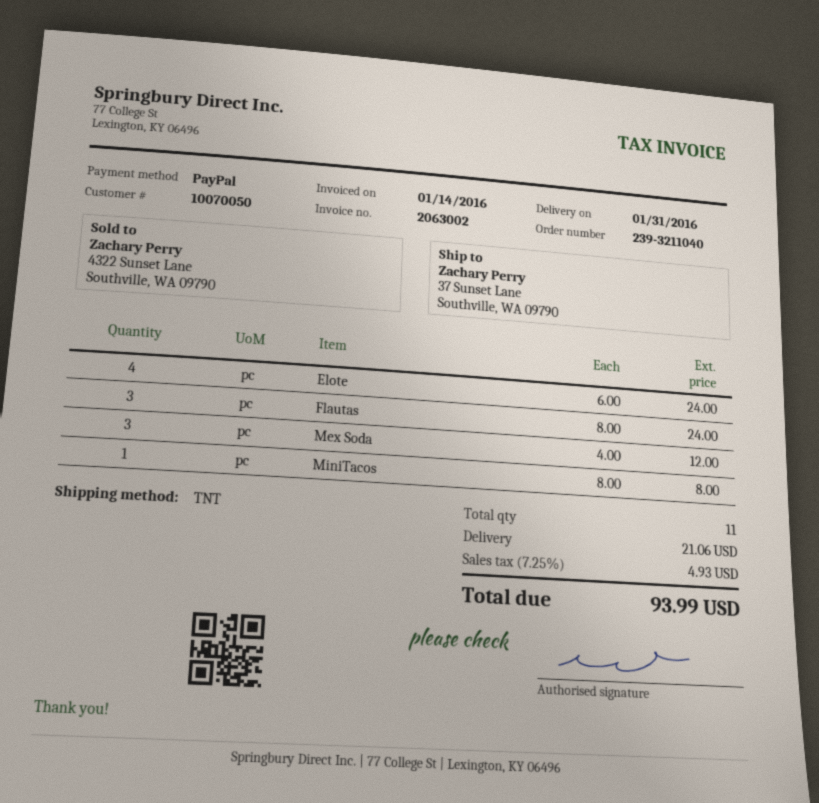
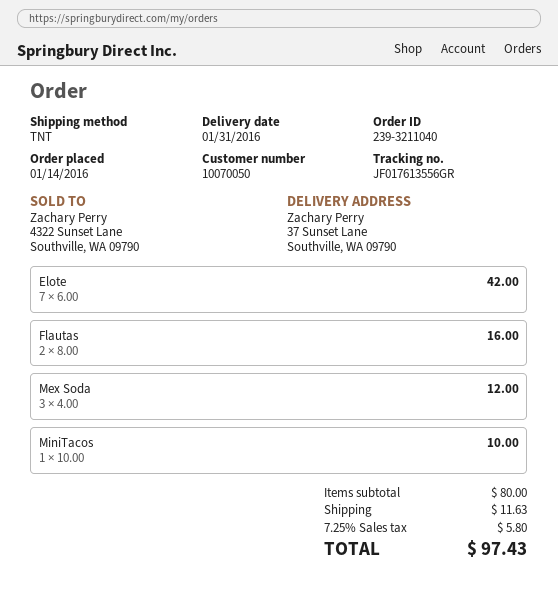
Elote: 4 x 6.00 = 24.00 -> 7 x 6.00 = 42.00
Flautas: 3 x 8.00 = 24.00 -> 2 x 8.00 = 16.00
MiniTacos: 1 x 8.00 = 8.00 -> 1 x 10.00 = 10.00
shipping: 21.06 -> 11.63
tax: 7.25% = 4.93 -> 7.25% = 5.80
total: 93.99 -> 97.43

